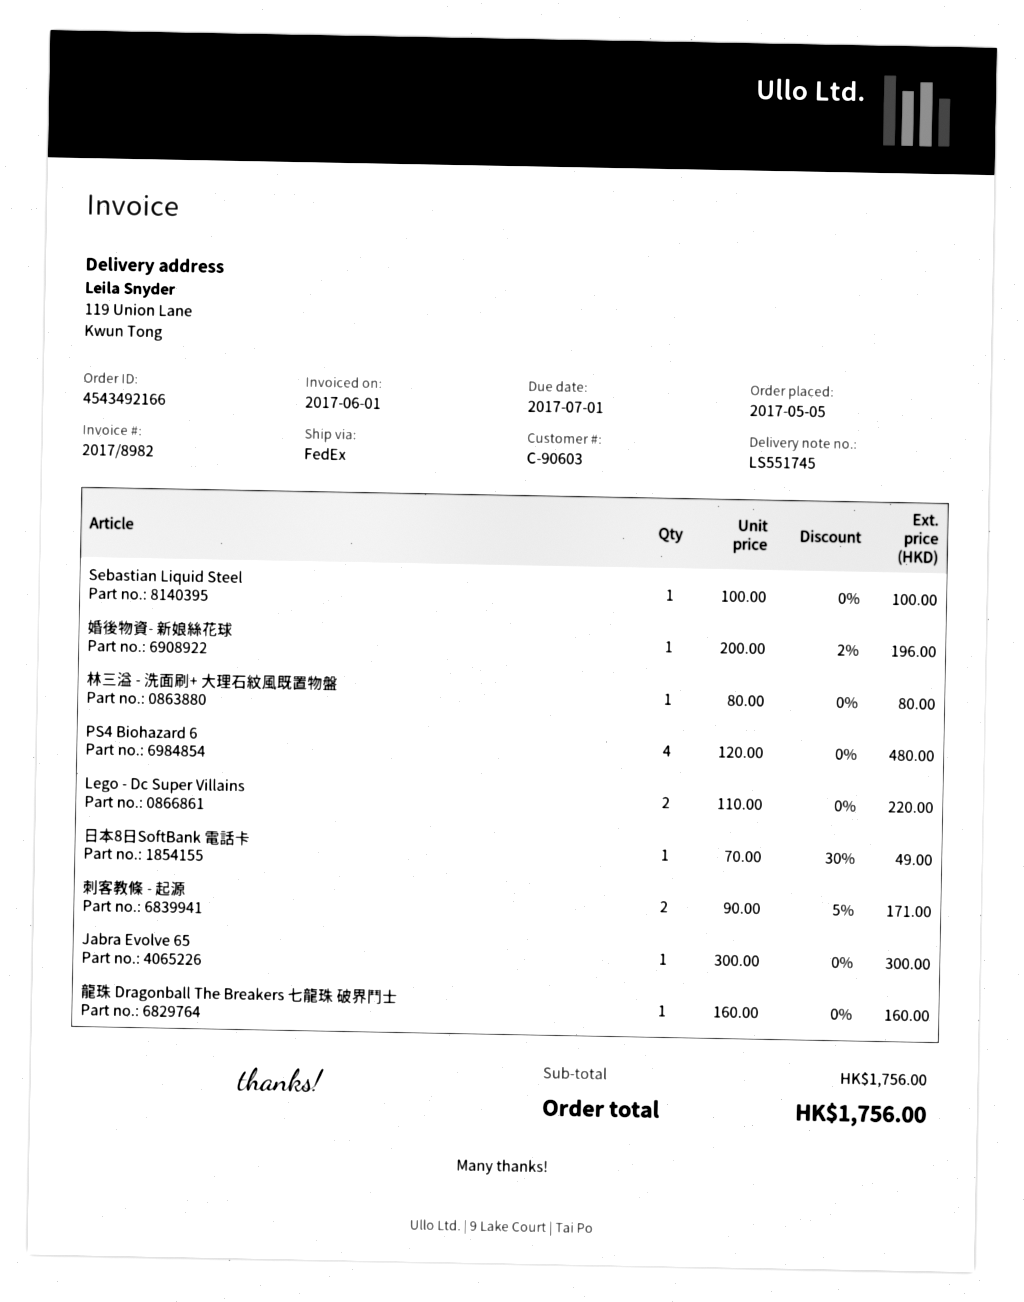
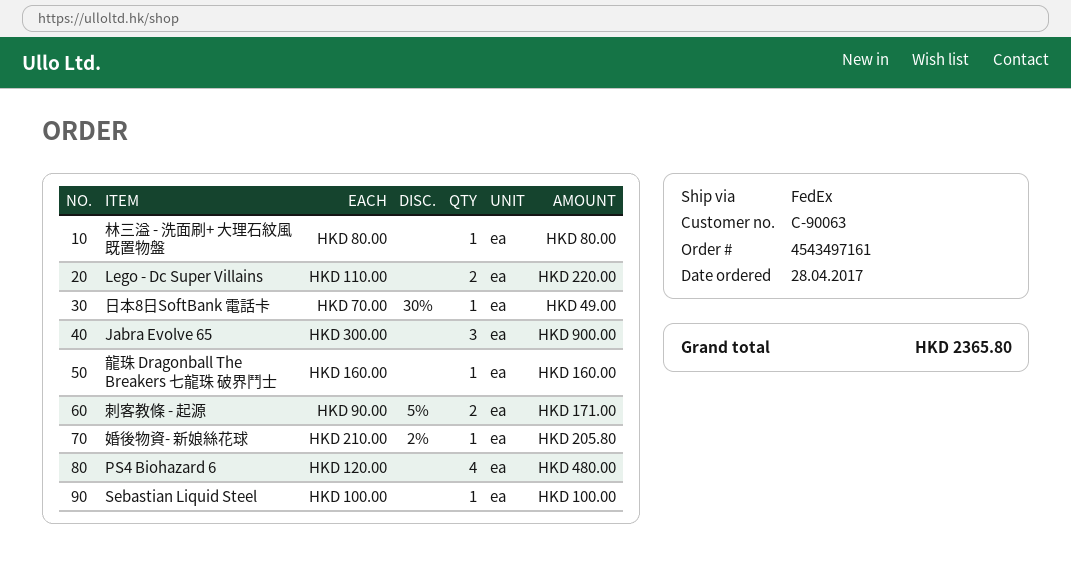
order number: 4543492166 -> 4543497161
order date: 2017-05-05 -> 2017-04-28
customer number: C-90603 -> C-90063
婚後物資- 新娘絲花球: 1 x 200.00 - 2% = 196.00 -> 1 x 210.00 - 2% = 205.80
Jabra Evolve 65: 1 x 300.00 = 300.00 -> 3 x 300.00 = 900.00
total: 1756.00 -> 2365.80

